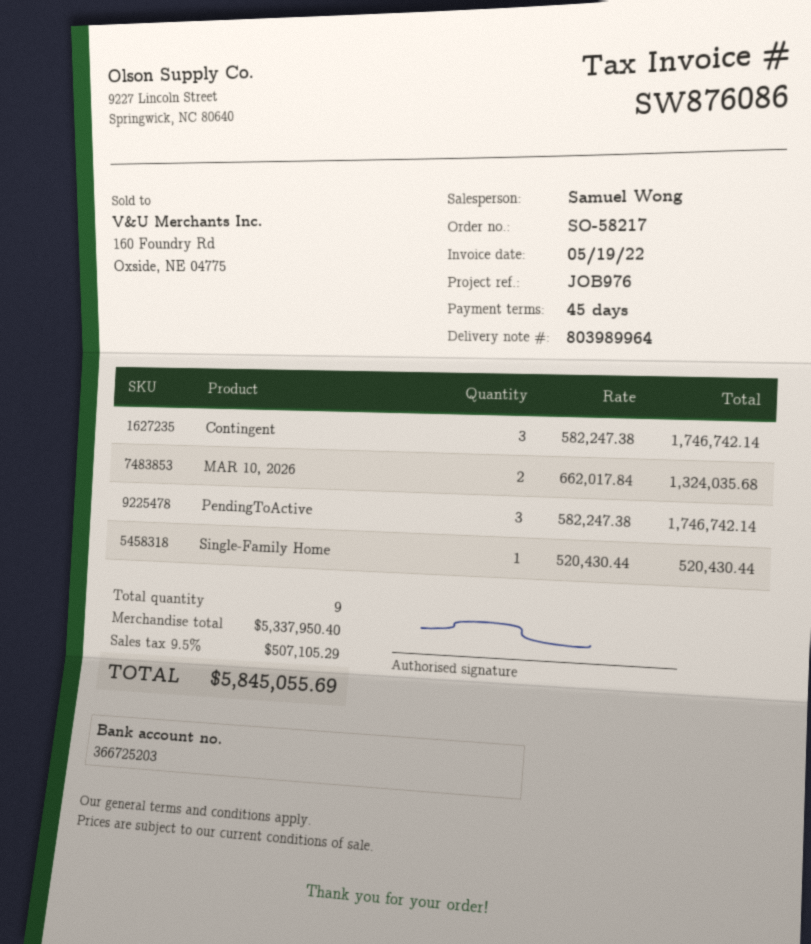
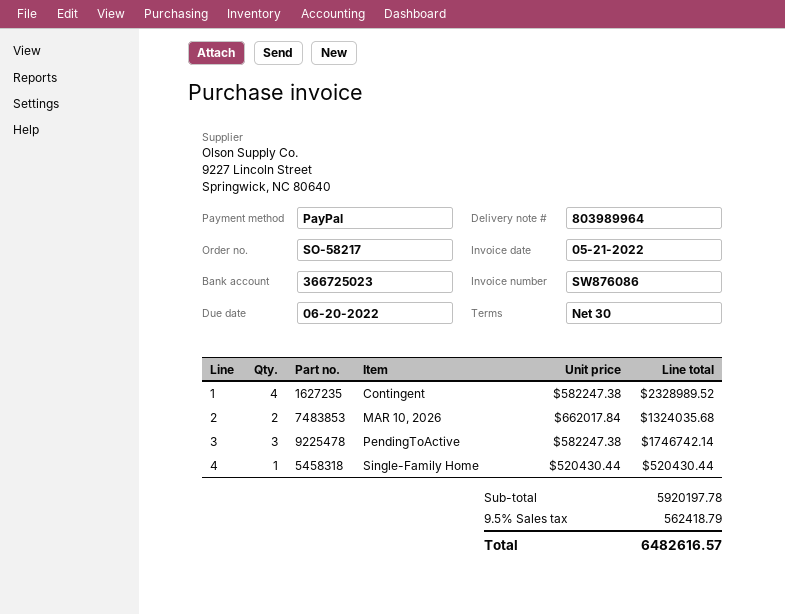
invoice date: 2022-05-19 -> 2022-05-21
payment terms: 45 days -> 30 days
bank account: 366725203 -> 366725023
Contingent: 3 x 582247.38 = 1746742.14 -> 4 x 582247.38 = 2328989.52
subtotal: 5337950.40 -> 5920197.78
tax: 9.5% = 507105.29 -> 9.5% = 562418.79
total: 5845055.69 -> 6482616.57

